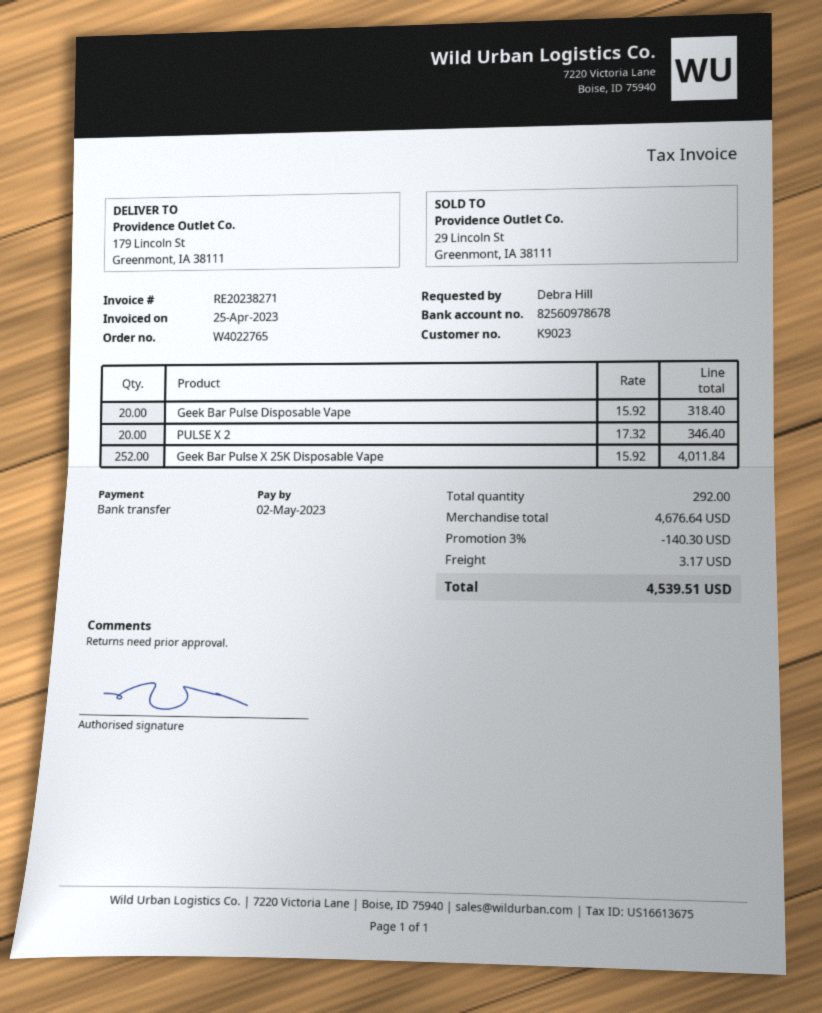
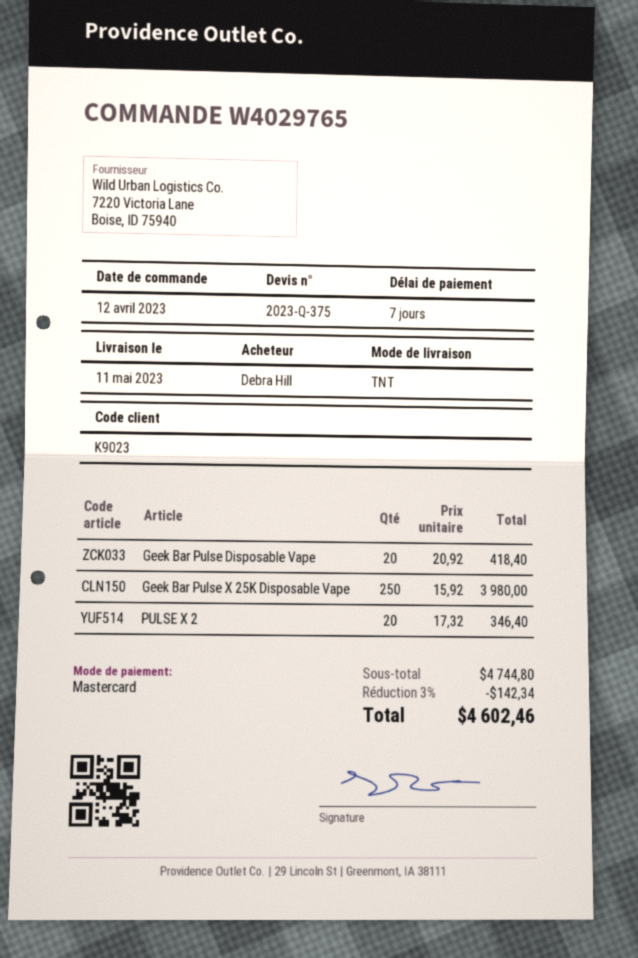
order number: W4022765 -> W4029765
payment method: bank transfer -> Mastercard
Geek Bar Pulse Disposable Vape: 20 x 15.92 = 318.40 -> 20 x 20.92 = 418.40
Geek Bar Pulse X 25K Disposable Vape: 252 x 15.92 = 4011.84 -> 250 x 15.92 = 3980.00
subtotal: 4676.64 -> 4744.80
discount: 3% = 140.30 -> 3% = 142.34
shipping: 3.17 -> none
total: 4539.51 -> 4602.46

